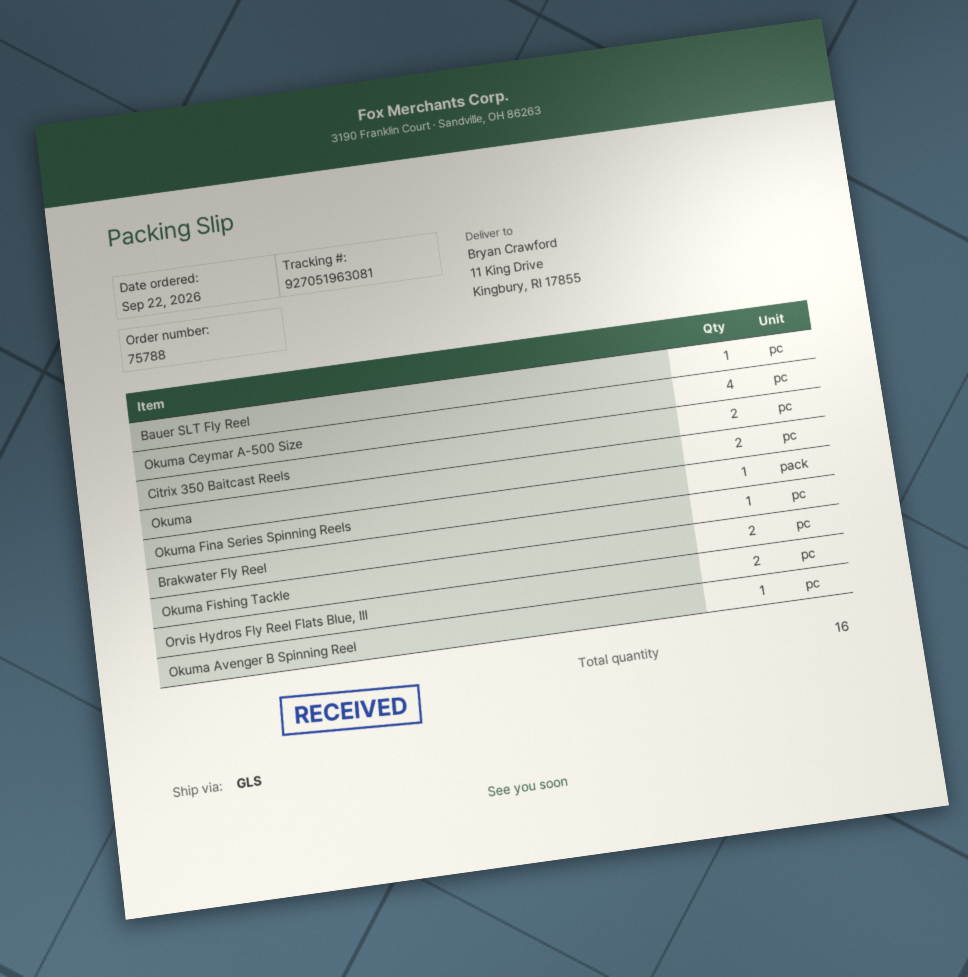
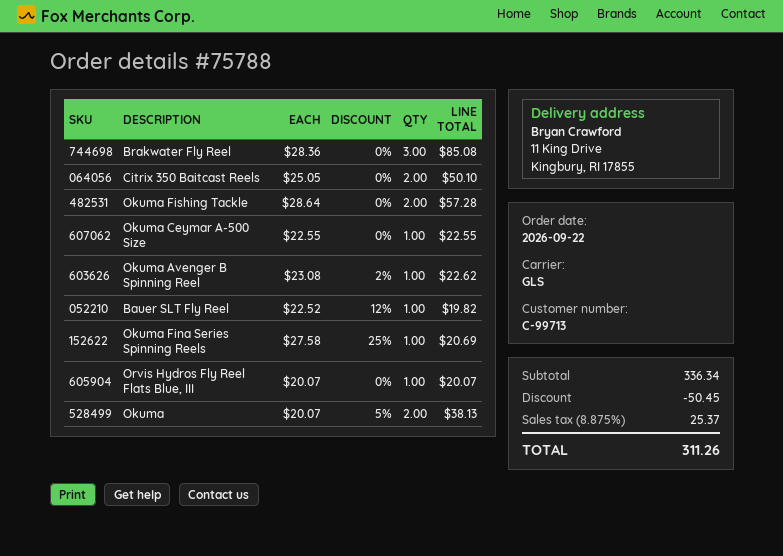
Okuma Ceymar A-500 Size: 4 -> 1
Brakwater Fly Reel: 1 -> 3
Orvis Hydros Fly Reel Flats Blue, III: 2 -> 1

